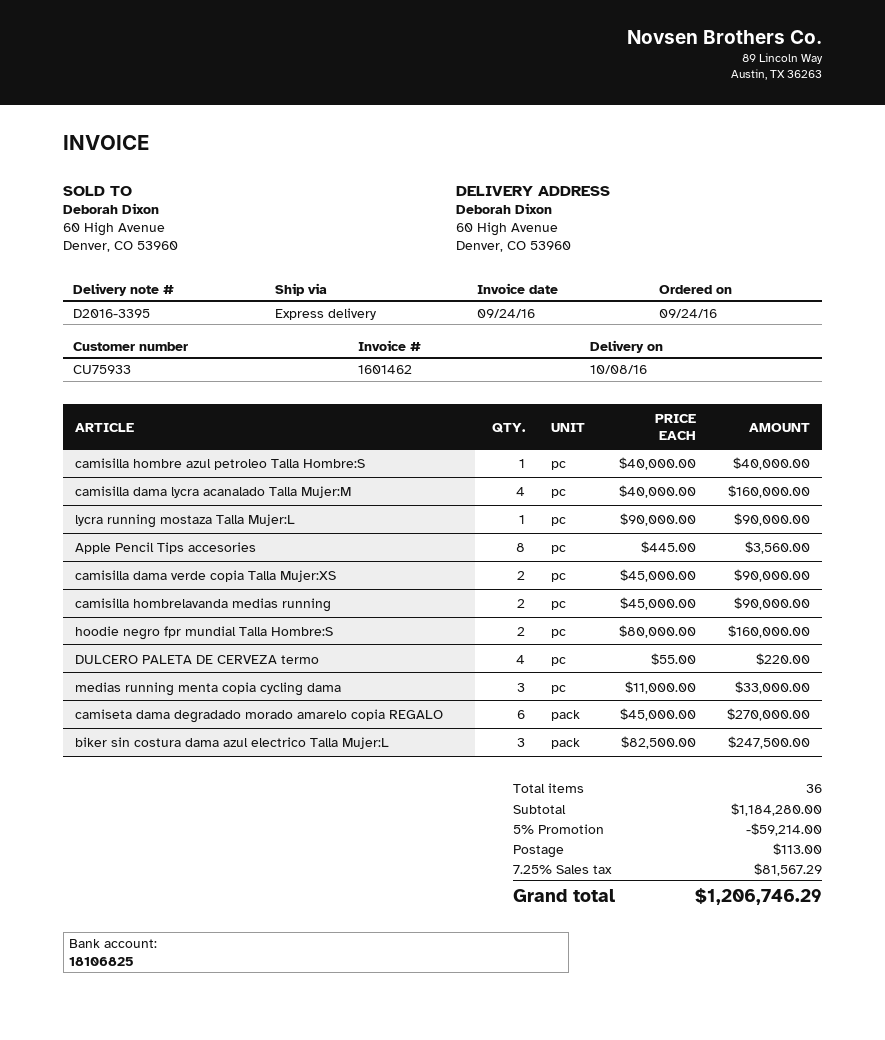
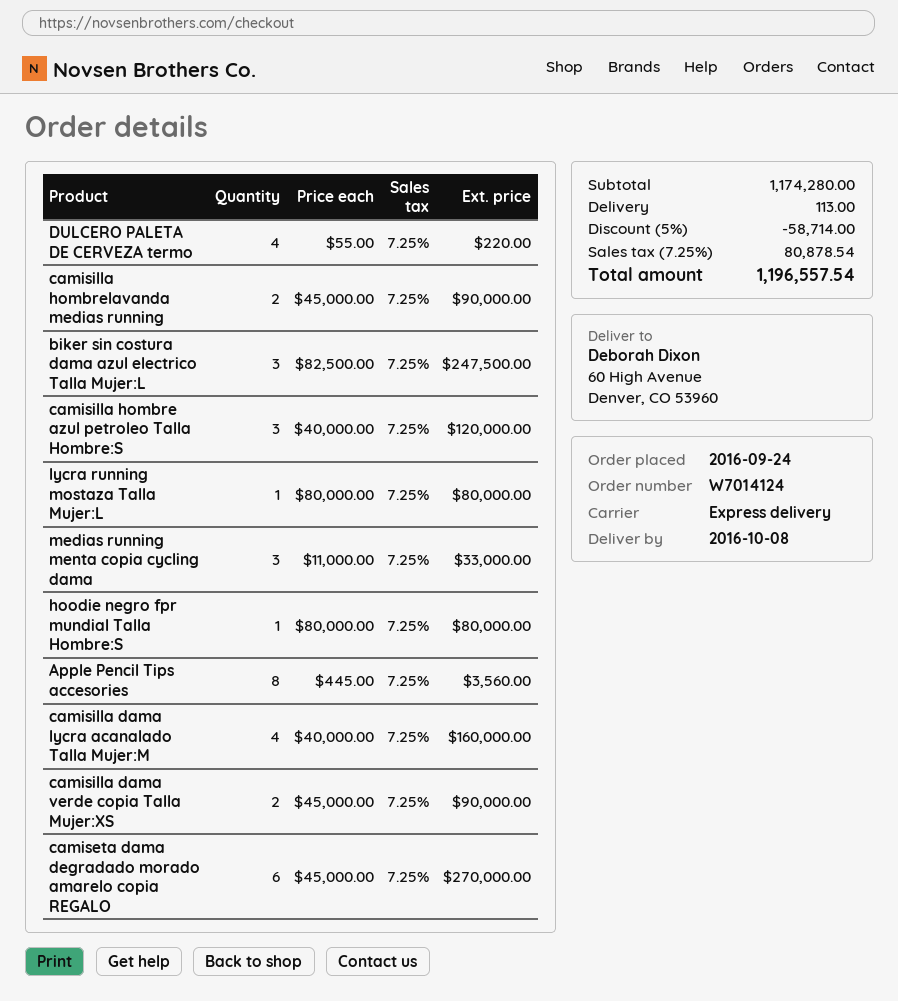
camisilla hombre azul petroleo Talla Hombre:S: 1 x 40000.00 = 40000.00 -> 3 x 40000.00 = 120000.00
lycra running mostaza Talla Mujer:L: 1 x 90000.00 = 90000.00 -> 1 x 80000.00 = 80000.00
hoodie negro fpr mundial Talla Hombre:S: 2 x 80000.00 = 160000.00 -> 1 x 80000.00 = 80000.00
subtotal: 1184280.00 -> 1174280.00
discount: 5% = 59214.00 -> 5% = 58714.00
tax: 7.25% = 81567.29 -> 7.25% = 80878.54
total: 1206746.29 -> 1196557.54

